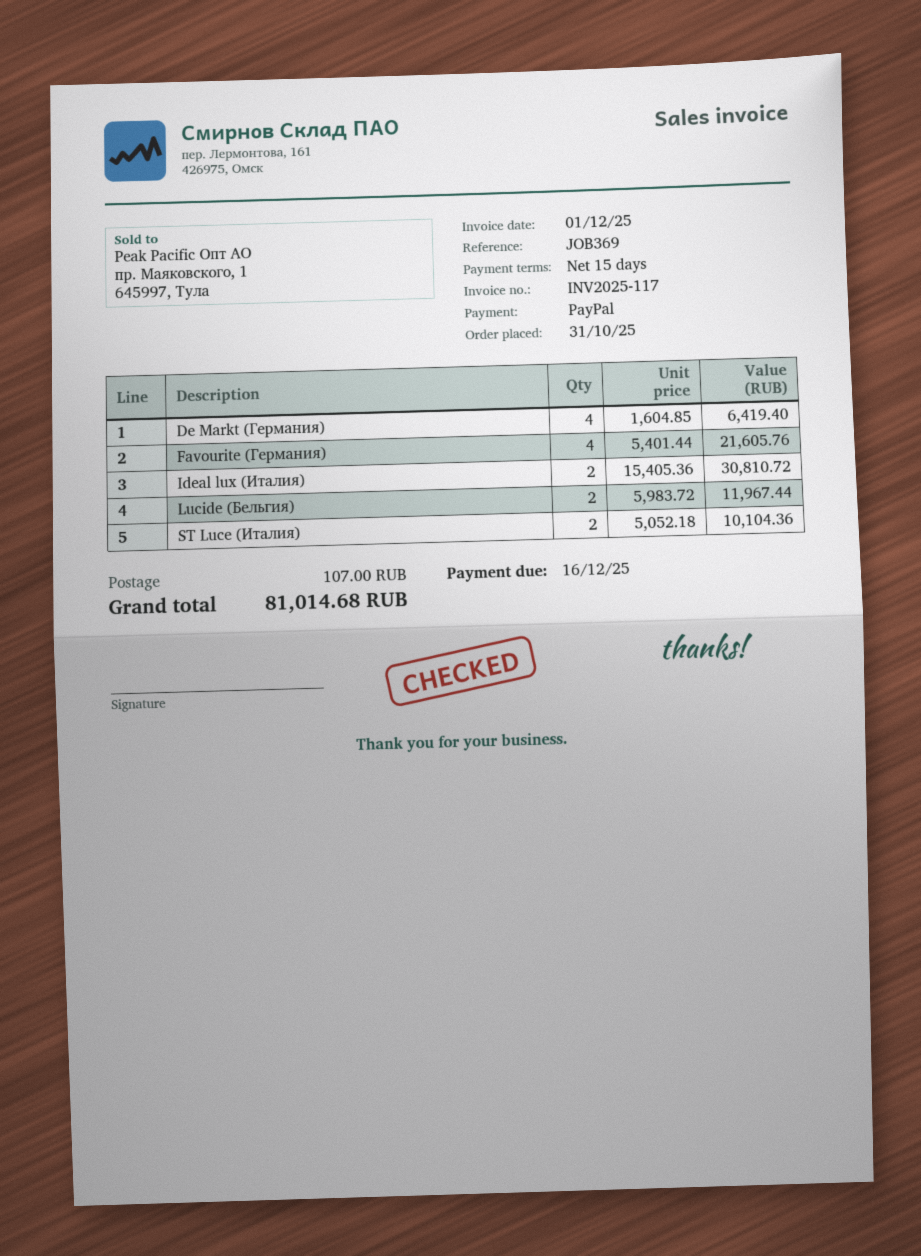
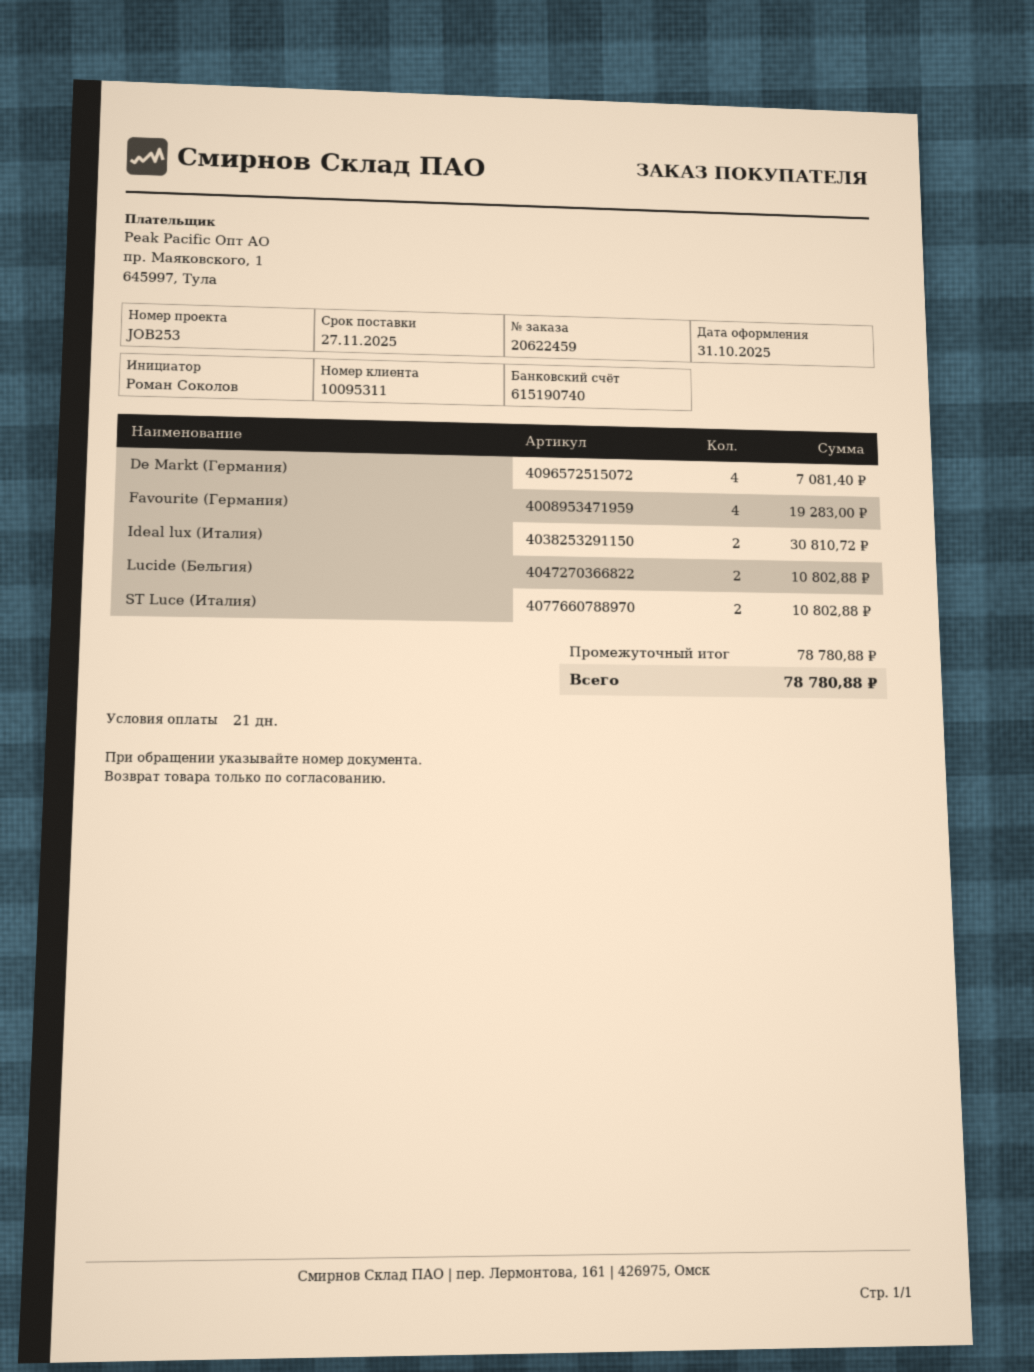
payment terms: 15 days -> 21 days
reference: JOB369 -> JOB253
De Markt (Германия): 4 for 6419.40 -> 4 for 7081.40
Favourite (Германия): 4 for 21605.76 -> 4 for 19283.00
Lucide (Бельгия): 2 for 11967.44 -> 2 for 10802.88
ST Luce (Италия): 2 for 10104.36 -> 2 for 10802.88
shipping: 107.00 -> none
total: 81014.68 -> 78780.88

